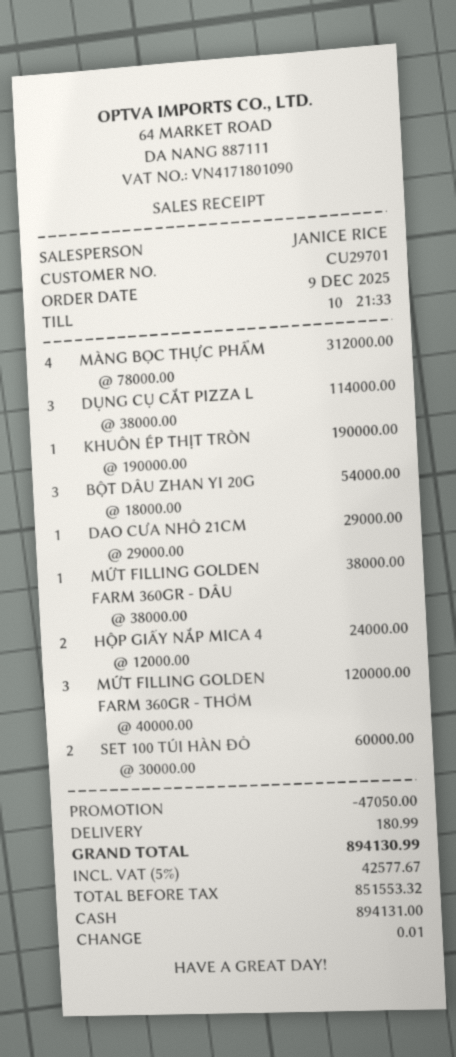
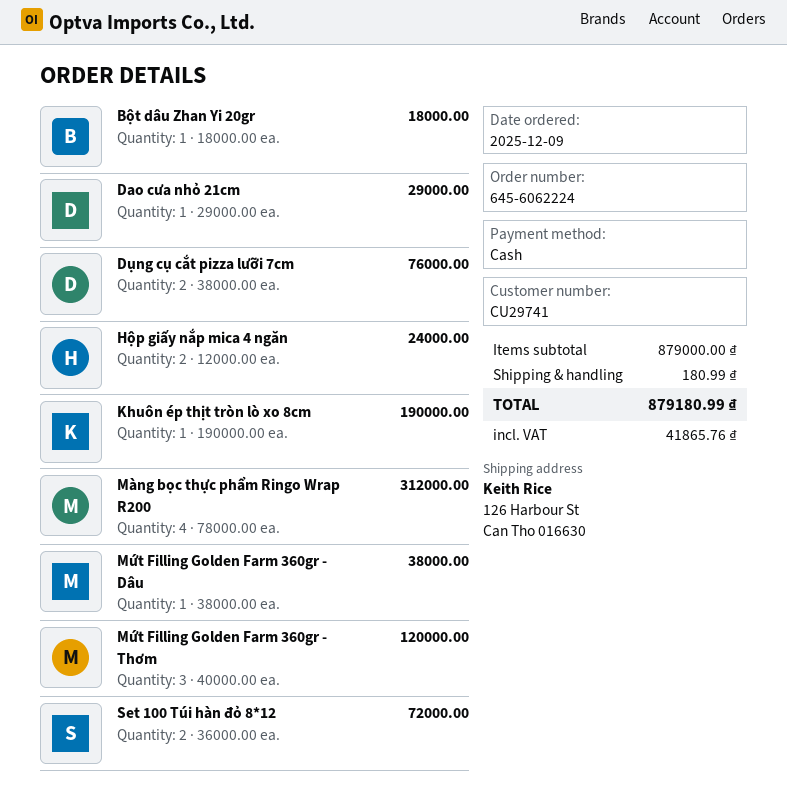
customer number: CU29701 -> CU29741
DỤNG CỤ CẮT PIZZA L: 3 x 38000.00 = 114000.00 -> 2 x 38000.00 = 76000.00
BỘT DÂU ZHAN YI 20G: 3 x 18000.00 = 54000.00 -> 1 x 18000.00 = 18000.00
SET 100 TÚI HÀN ĐỎ: 2 x 30000.00 = 60000.00 -> 2 x 36000.00 = 72000.00
discount: 47050.00 -> none
tax: 42577.67 -> 41865.76
total: 894130.99 -> 879180.99

